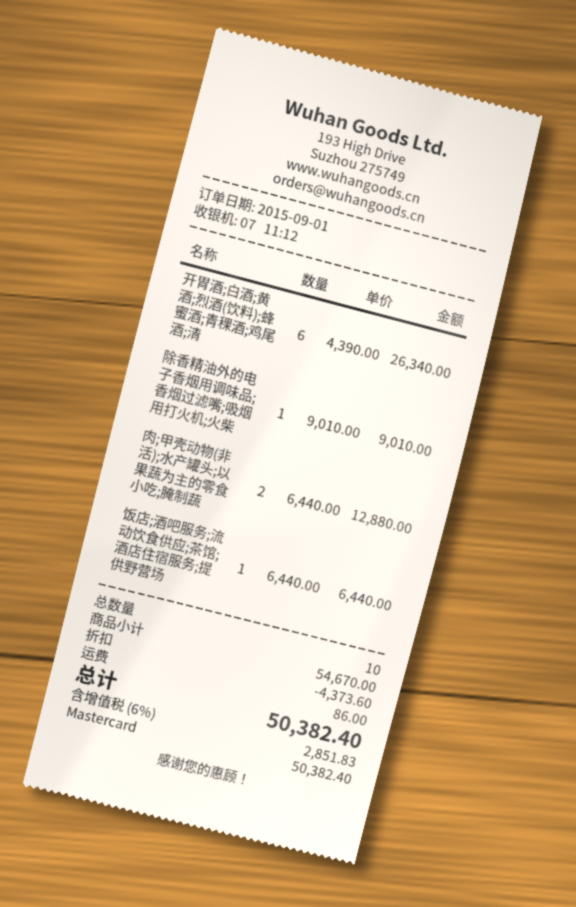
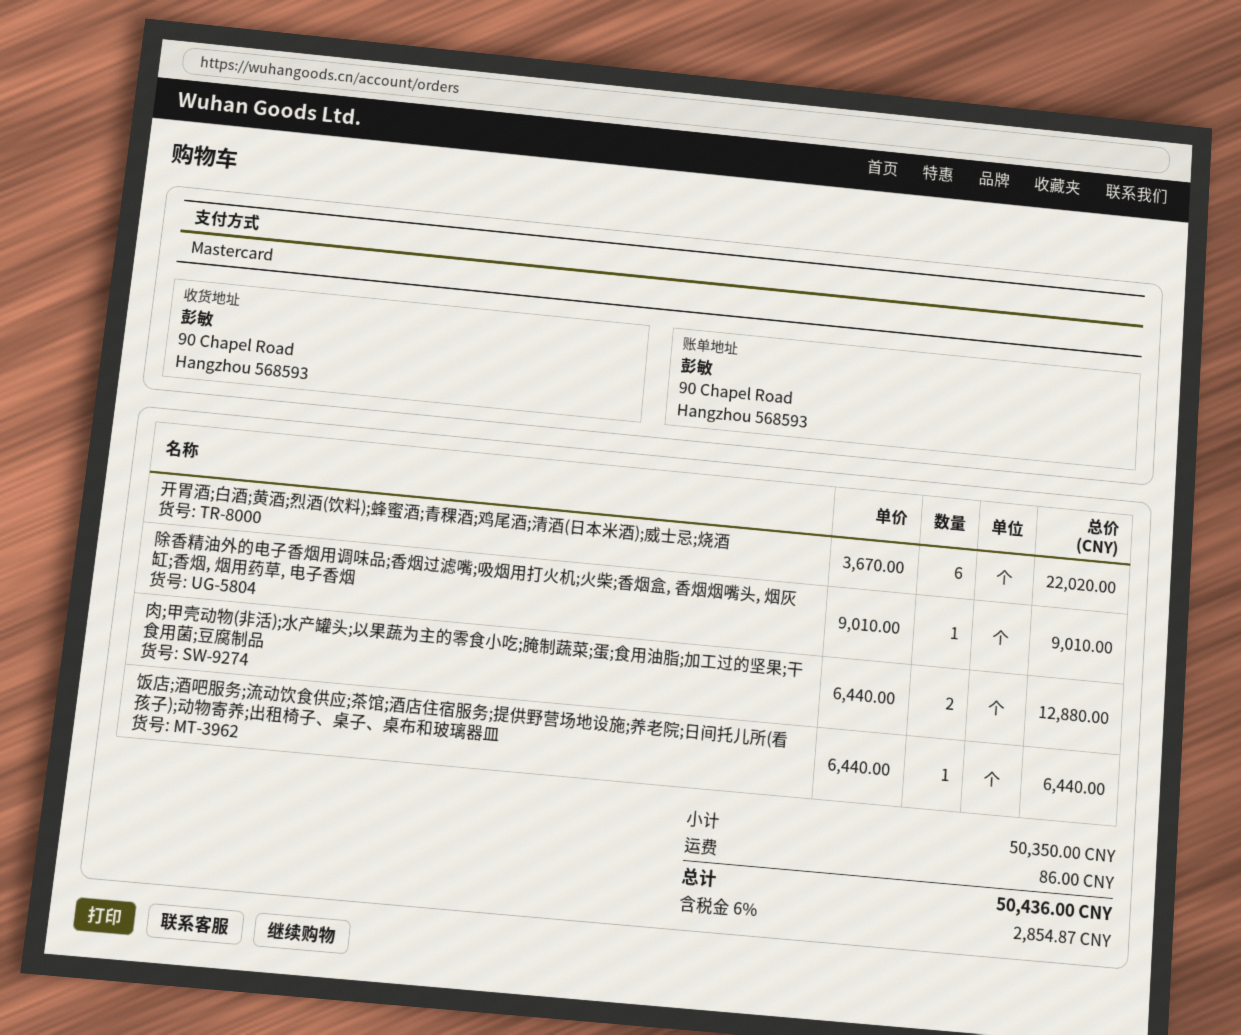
开胃酒;白酒;黄酒;烈酒(饮料);蜂蜜酒;青稞酒;鸡尾酒;清: 6 x 4390.00 = 26340.00 -> 6 x 3670.00 = 22020.00
subtotal: 54670.00 -> 50350.00
discount: 4373.60 -> none
tax: 6% = 2851.83 -> 6% = 2854.87
total: 50382.40 -> 50436.00

